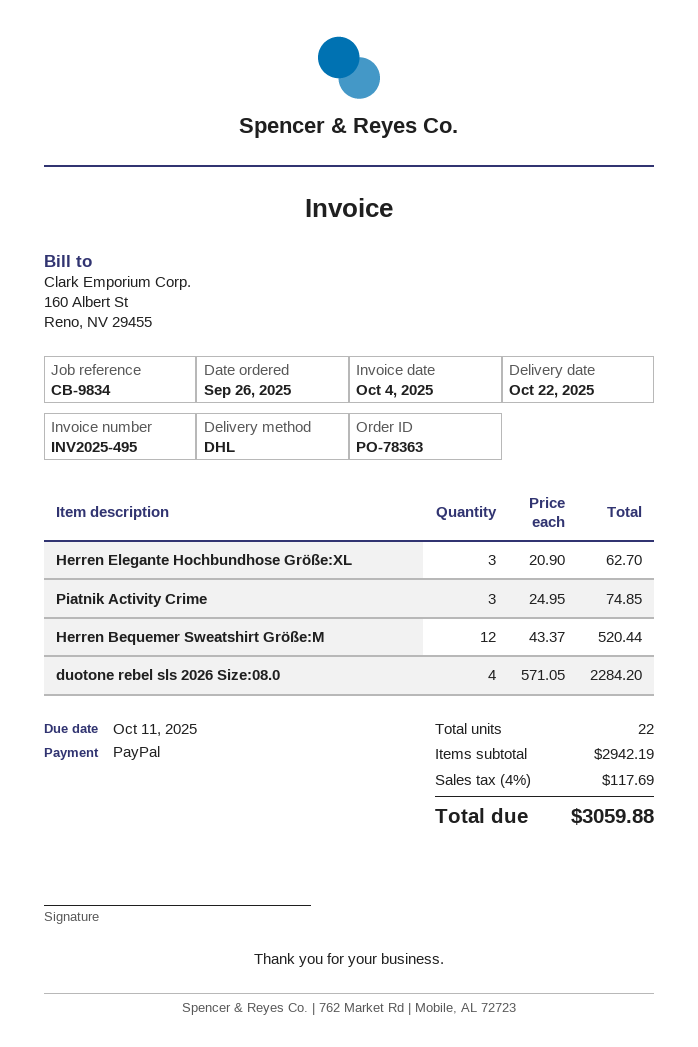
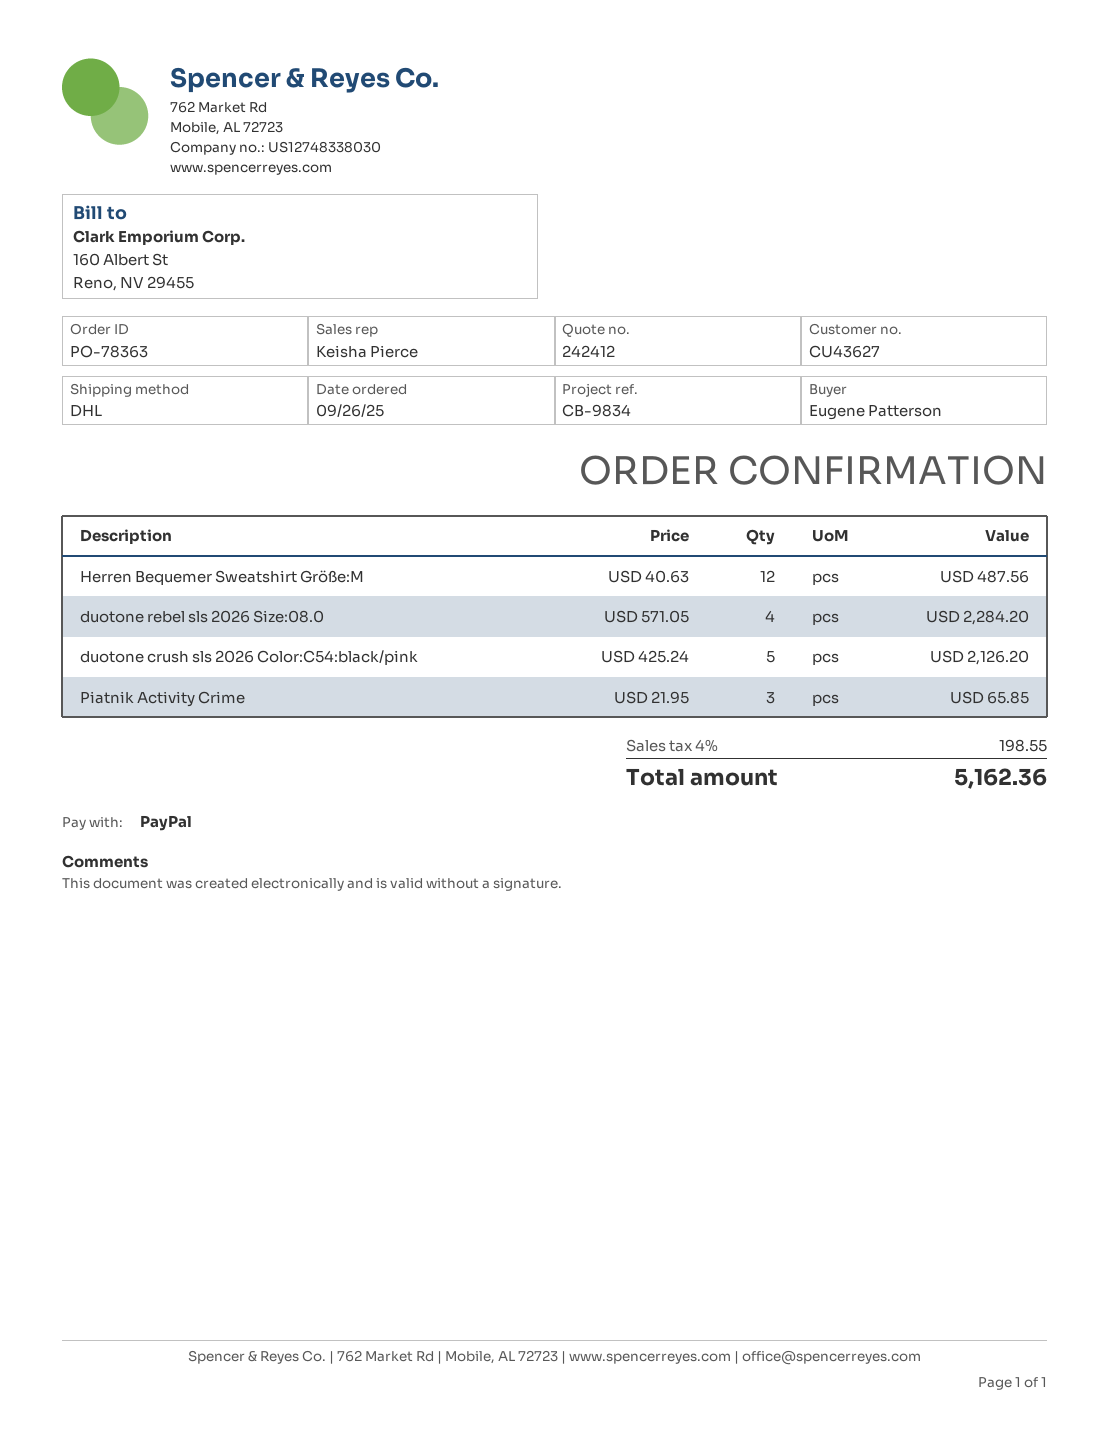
Herren Elegante Hochbundhose Größe:XL: 3 x 20.90 = 62.70 -> none
Piatnik Activity Crime: 3 x 24.95 = 74.85 -> 3 x 21.95 = 65.85
Herren Bequemer Sweatshirt Größe:M: 12 x 43.37 = 520.44 -> 12 x 40.63 = 487.56
duotone crush sls 2026 Color:C54:black/pink: none -> 5 x 425.24 = 2126.20
tax: 4% = 117.69 -> 4% = 198.55
total: 3059.88 -> 5162.36

